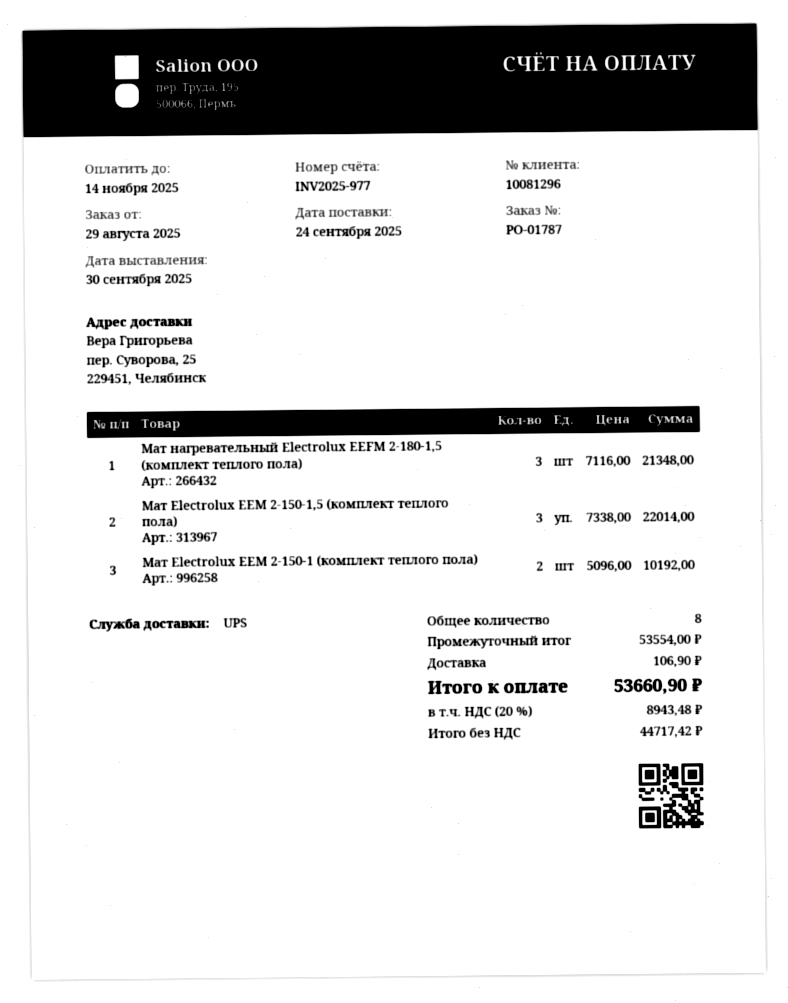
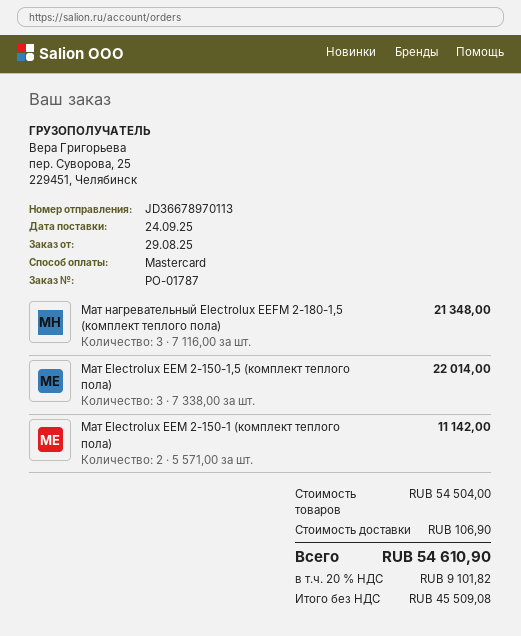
Мат Electrolux EEM 2-150-1 (комплект теплого пола): 2 x 5096.00 = 10192.00 -> 2 x 5571.00 = 11142.00
subtotal: 53554.00 -> 54504.00
net: 44717.42 -> 45509.08
tax: 20% = 8943.48 -> 20% = 9101.82
total: 53660.90 -> 54610.90

